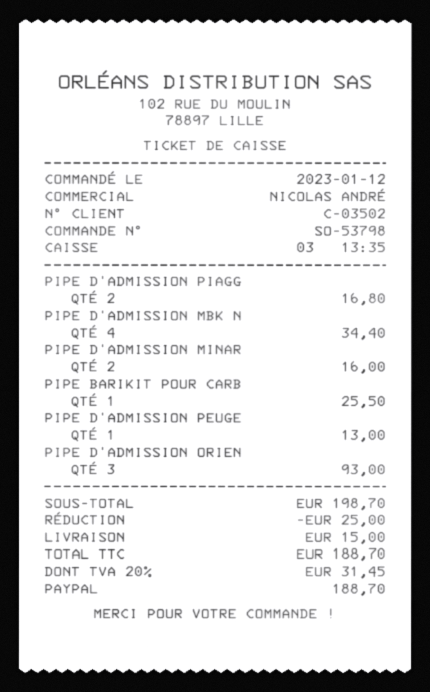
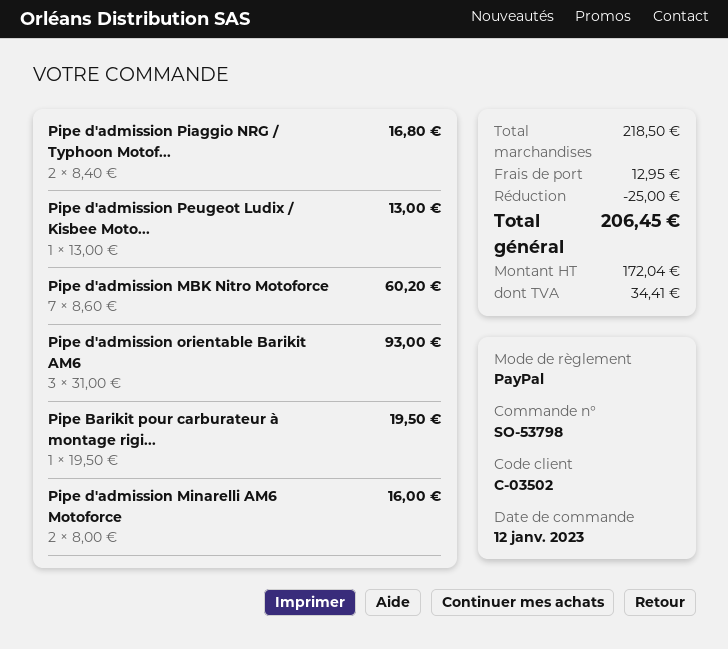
PIPE D'ADMISSION MBK N: 4 for 34.40 -> 7 for 60.20
PIPE BARIKIT POUR CARB: 1 for 25.50 -> 1 for 19.50
subtotal: 198.70 -> 218.50
shipping: 15.00 -> 12.95
tax: 31.45 -> 34.41
total: 188.70 -> 206.45

